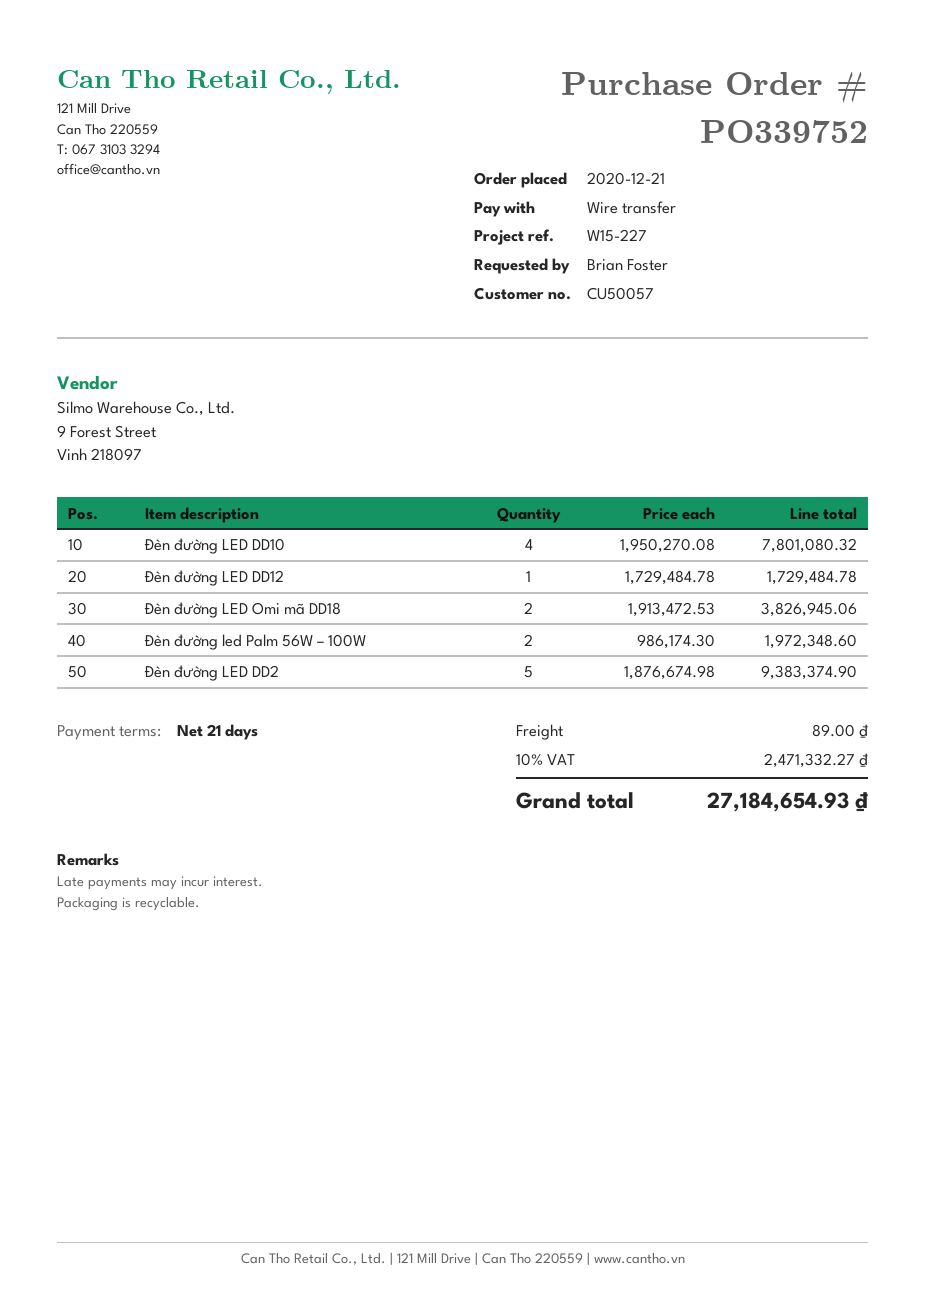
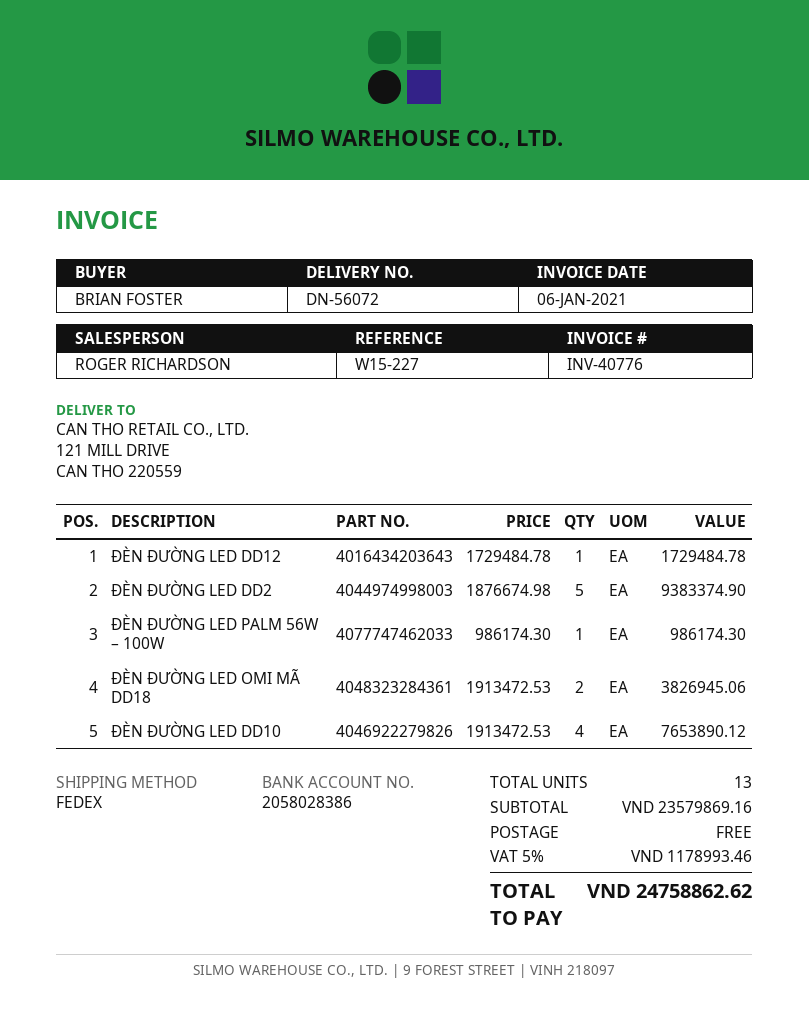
Đèn đường LED DD10: 4 x 1950270.08 = 7801080.32 -> 4 x 1913472.53 = 7653890.12
Đèn đường led Palm 56W – 100W: 2 x 986174.30 = 1972348.60 -> 1 x 986174.30 = 986174.30
shipping: 89.00 -> 0.00
tax: 10% = 2471332.27 -> 5% = 1178993.46
total: 27184654.93 -> 24758862.62

